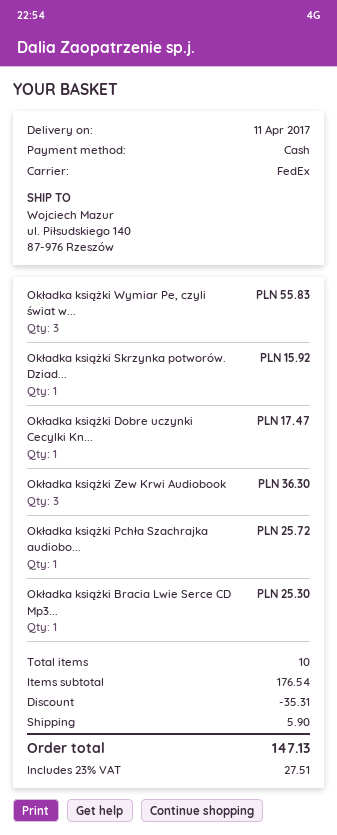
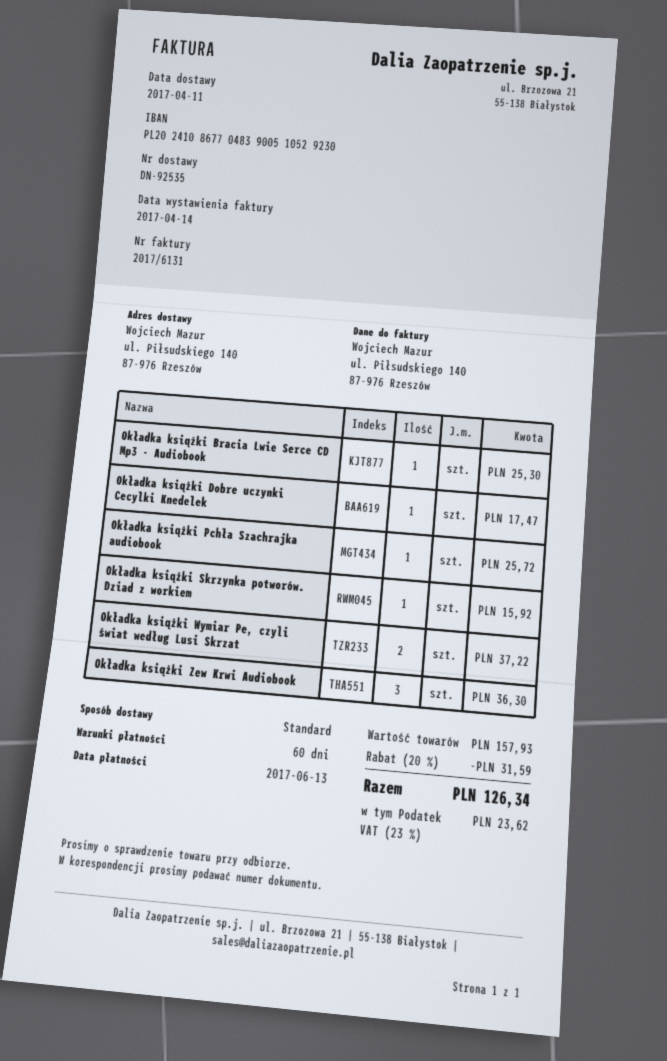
shipping method: FedEx -> standard
Okładka książki Wymiar Pe, czyli świat w...: 3 for 55.83 -> 2 for 37.22
subtotal: 176.54 -> 157.93
discount: 35.31 -> 31.59
shipping: 5.90 -> none
tax: 23% = 27.51 -> 23% = 23.62
total: 147.13 -> 126.34

